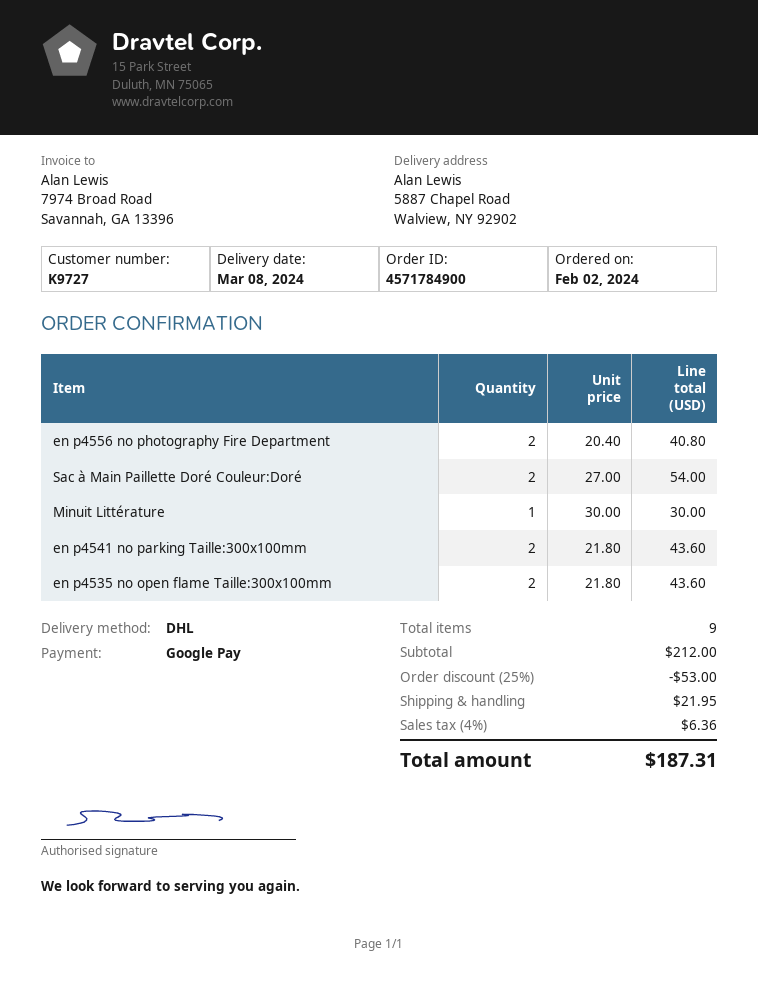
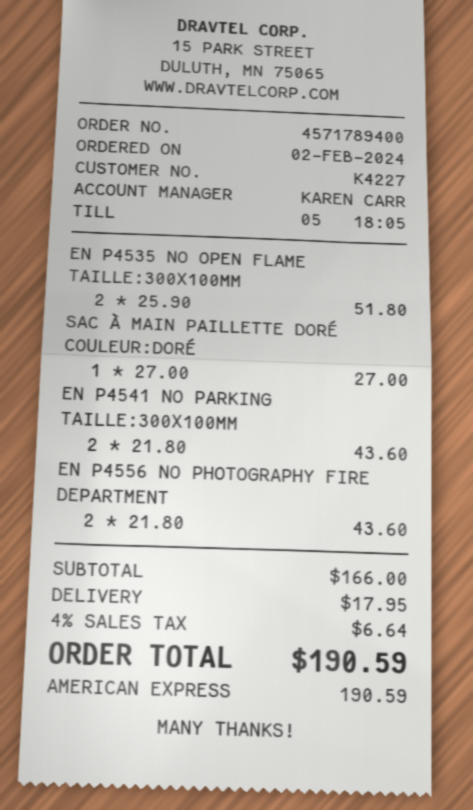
order number: 4571784900 -> 4571789400
customer number: K9727 -> K4227
payment method: Google Pay -> American Express
en p4556 no photography Fire Department: 2 x 20.40 = 40.80 -> 2 x 21.80 = 43.60
Sac à Main Paillette Doré Couleur:Doré: 2 x 27.00 = 54.00 -> 1 x 27.00 = 27.00
Minuit Littérature: 1 x 30.00 = 30.00 -> none
en p4535 no open flame Taille:300x100mm: 2 x 21.80 = 43.60 -> 2 x 25.90 = 51.80
subtotal: 212.00 -> 166.00
discount: 25% = 53.00 -> none
shipping: 21.95 -> 17.95
tax: 4% = 6.36 -> 4% = 6.64
total: 187.31 -> 190.59

